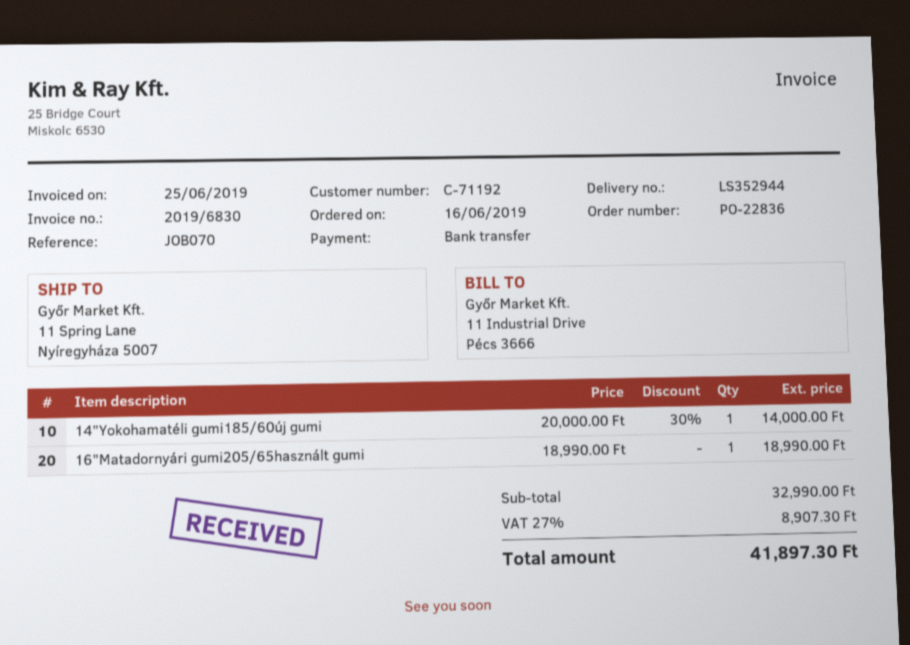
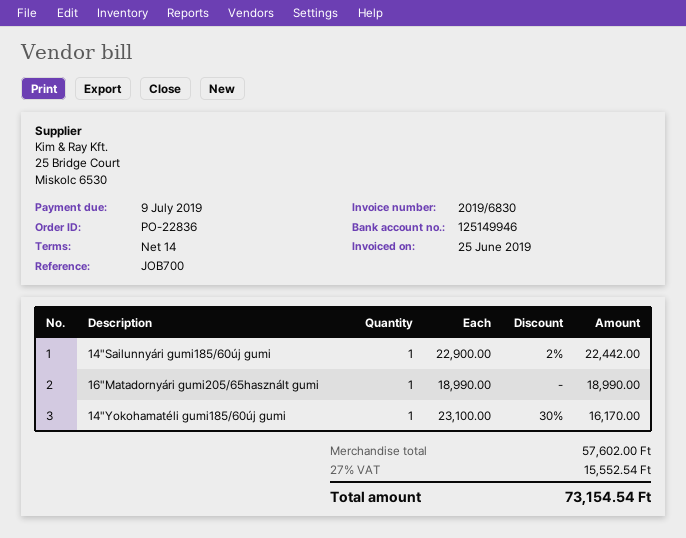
reference: JOB070 -> JOB700
14"Yokohamatéli gumi185/60új gumi: 1 x 20000.00 - 30% = 14000.00 -> 1 x 23100.00 - 30% = 16170.00
14"Sailunnyári gumi185/60új gumi: none -> 1 x 22900.00 - 2% = 22442.00
subtotal: 32990.00 -> 57602.00
tax: 27% = 8907.30 -> 27% = 15552.54
total: 41897.30 -> 73154.54

